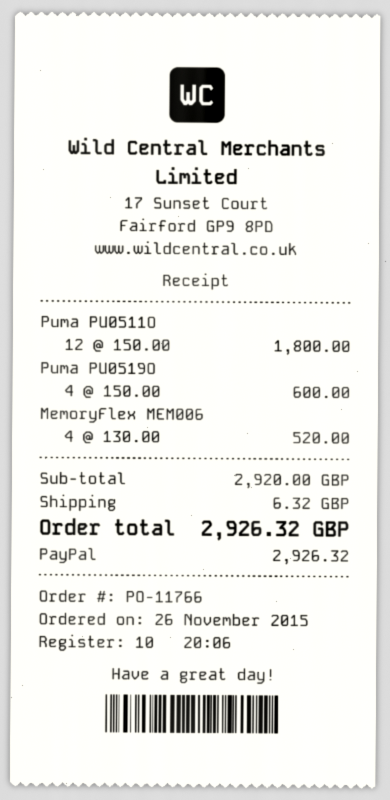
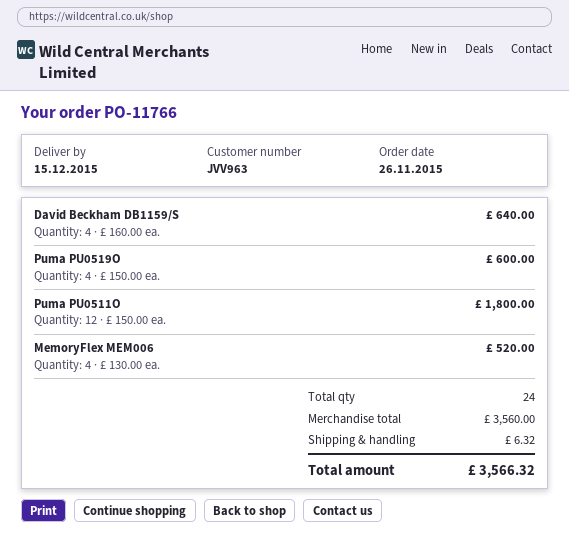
David Beckham DB1159/S: none -> 4 x 160.00 = 640.00
subtotal: 2920.00 -> 3560.00
total: 2926.32 -> 3566.32

